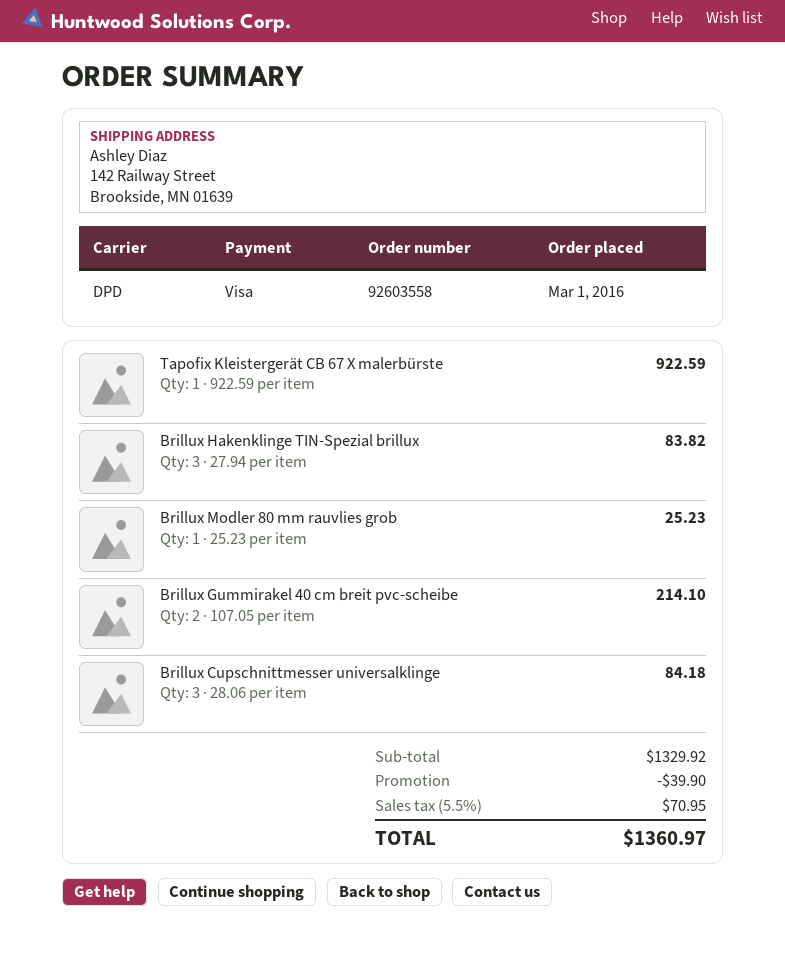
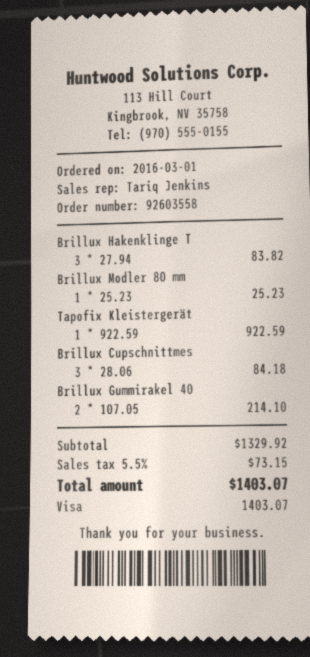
discount: 39.90 -> none
tax: 5.5% = 70.95 -> 5.5% = 73.15
total: 1360.97 -> 1403.07

